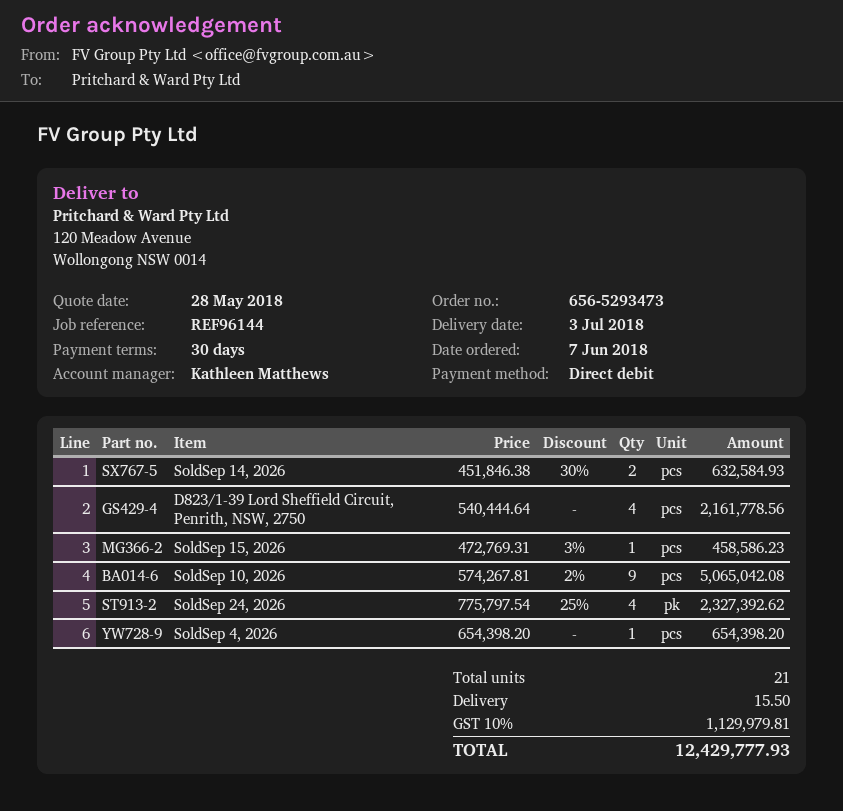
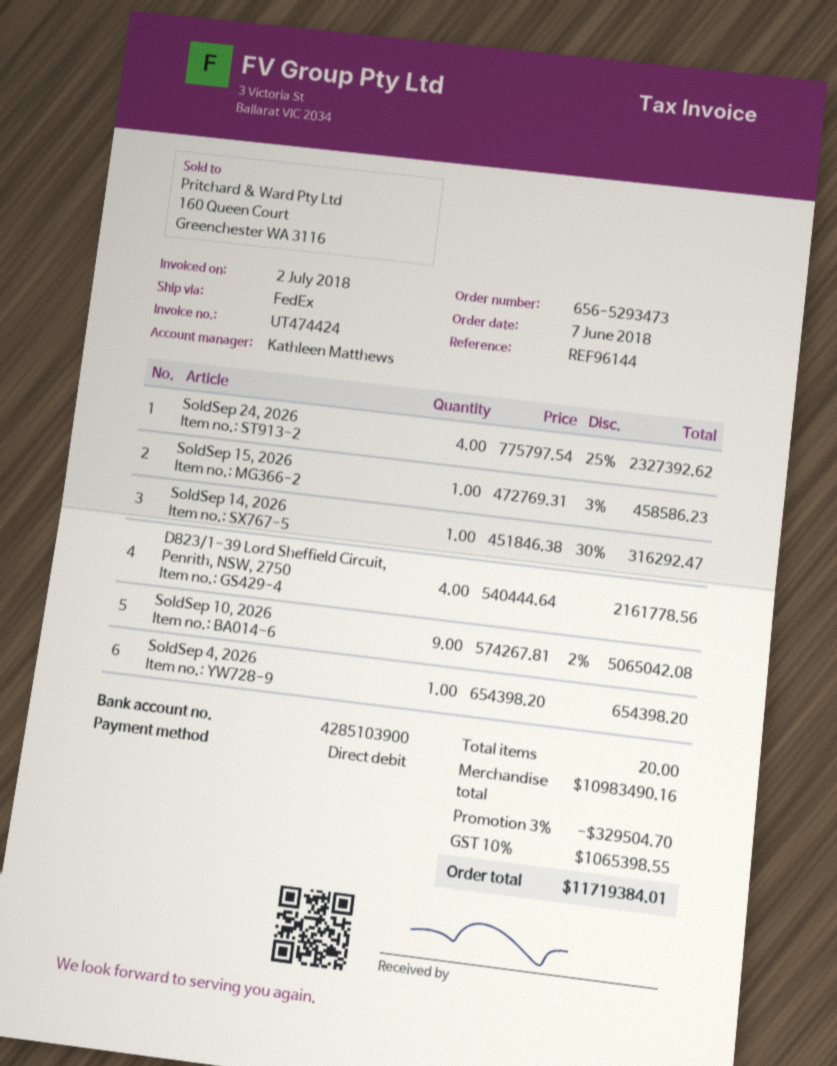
SoldSep 14, 2026: 2 x 451846.38 - 30% = 632584.93 -> 1 x 451846.38 - 30% = 316292.47
total quantity: 21 -> 20
discount: none -> 3% = 329504.70
shipping: 15.50 -> none
tax: 10% = 1129979.81 -> 10% = 1065398.55
total: 12429777.93 -> 11719384.01

